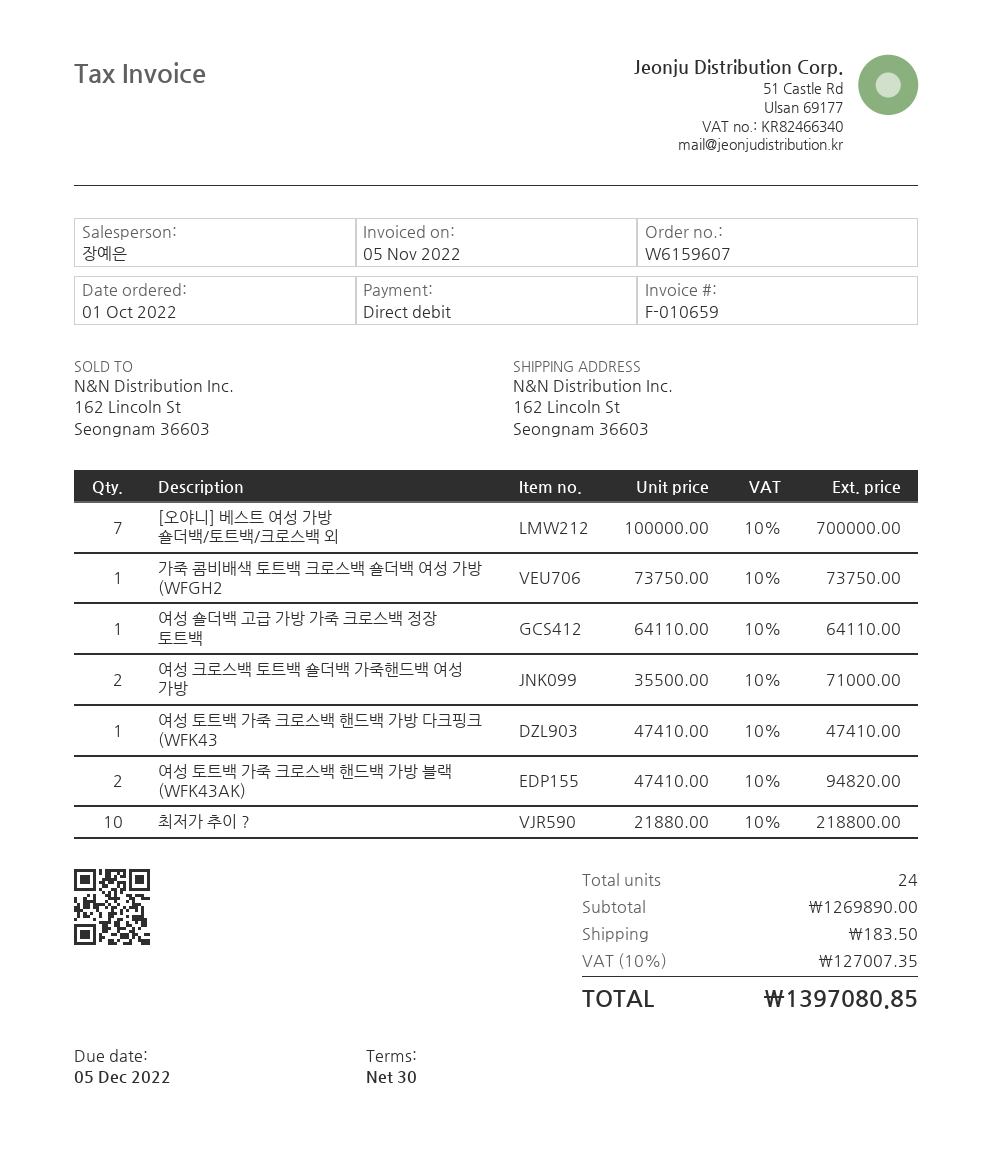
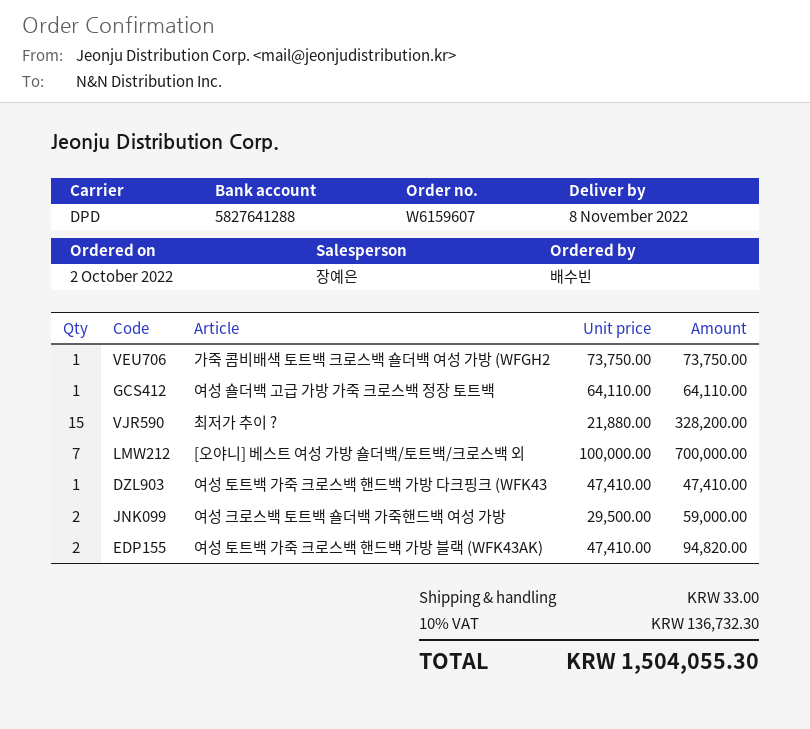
order date: 2022-10-01 -> 2022-10-02
여성 크로스백 토트백 숄더백 가죽핸드백 여성 가방: 2 x 35500.00 = 71000.00 -> 2 x 29500.00 = 59000.00
최저가 추이 ?: 10 x 21880.00 = 218800.00 -> 15 x 21880.00 = 328200.00
shipping: 183.50 -> 33.00
tax: 10% = 127007.35 -> 10% = 136732.30
total: 1397080.85 -> 1504055.30

